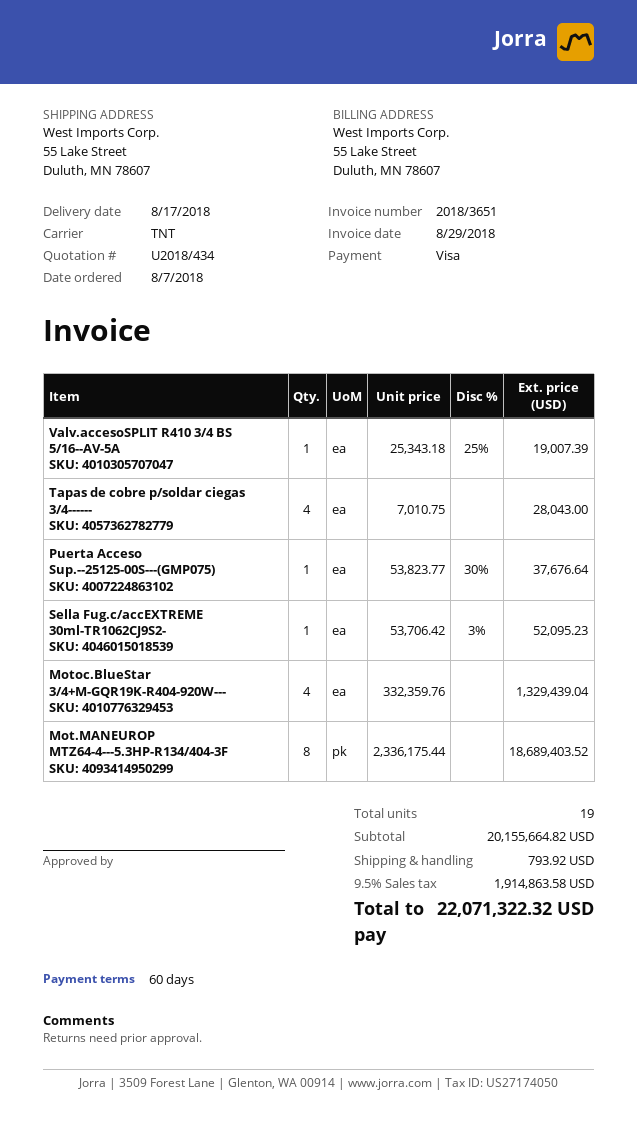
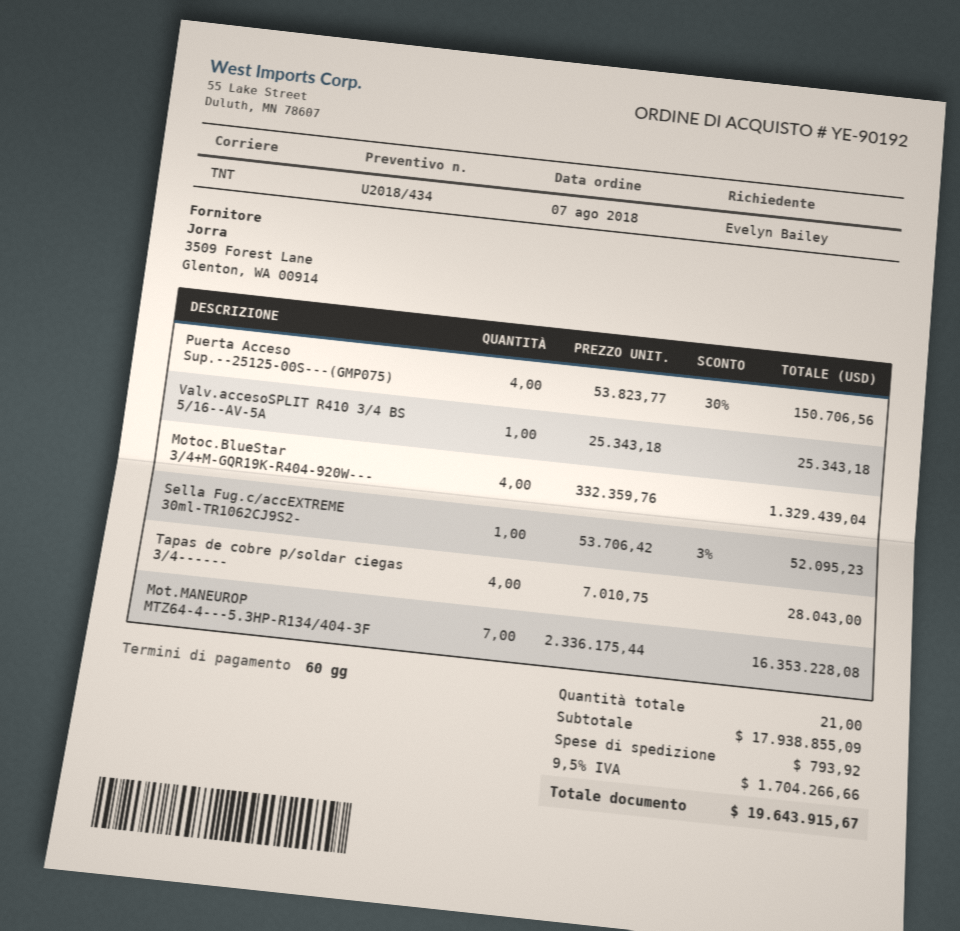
Valv.accesoSPLIT R410 3/4 BS 5/16--AV-5A: 1 x 25343.18 - 25% = 19007.39 -> 1 x 25343.18 = 25343.18
Puerta Acceso Sup.--25125-00S---(GMP075): 1 x 53823.77 - 30% = 37676.64 -> 4 x 53823.77 - 30% = 150706.56
Mot.MANEUROP MTZ64-4---5.3HP-R134/404-3F: 8 x 2336175.44 = 18689403.52 -> 7 x 2336175.44 = 16353228.08
total quantity: 19 -> 21
subtotal: 20155664.82 -> 17938855.09
tax: 9.5% = 1914863.58 -> 9.5% = 1704266.66
total: 22071322.32 -> 19643915.67

